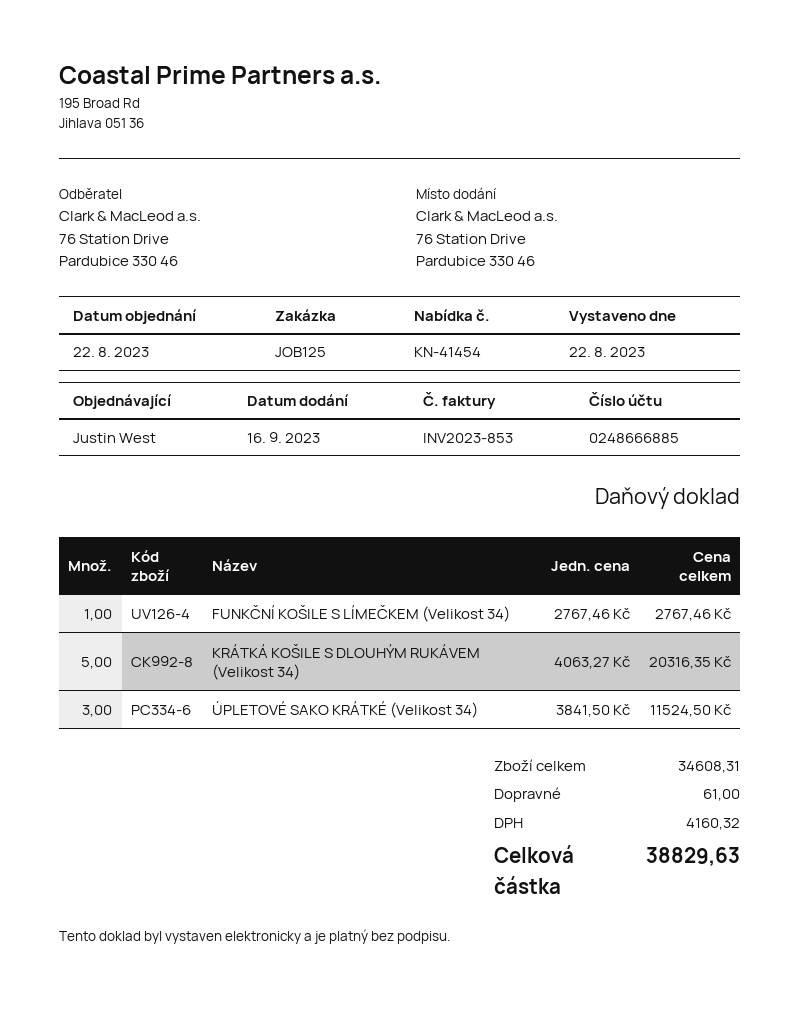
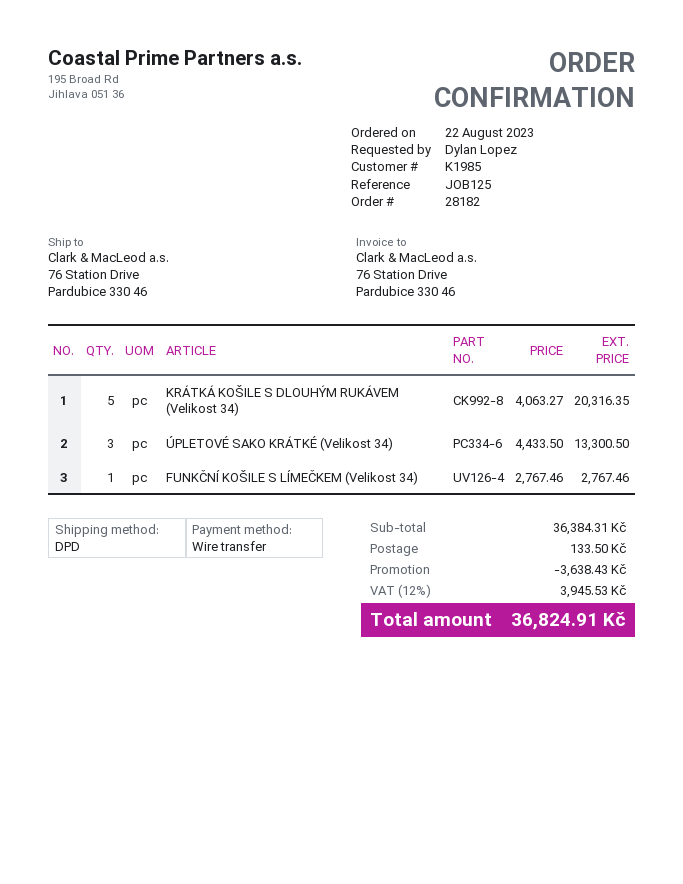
ordered by: Justin West -> Dylan Lopez
ÚPLETOVÉ SAKO KRÁTKÉ (Velikost 34): 3 x 3841.50 = 11524.50 -> 3 x 4433.50 = 13300.50
subtotal: 34608.31 -> 36384.31
discount: none -> 3638.43
shipping: 61.00 -> 133.50
tax: 4160.32 -> 3945.53
total: 38829.63 -> 36824.91

